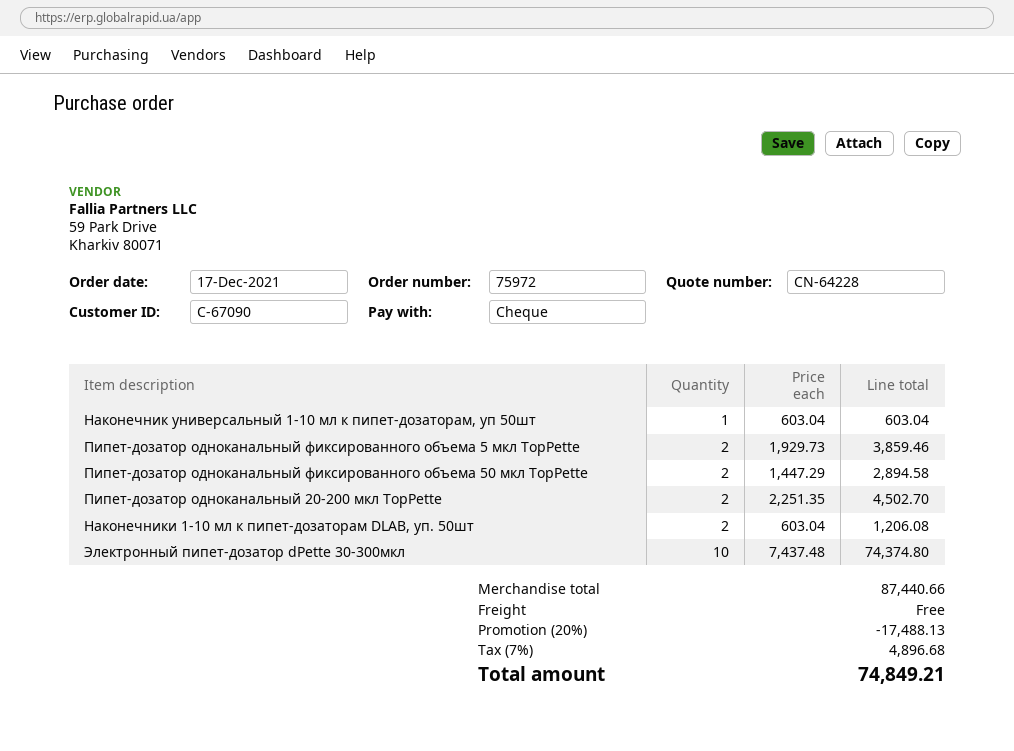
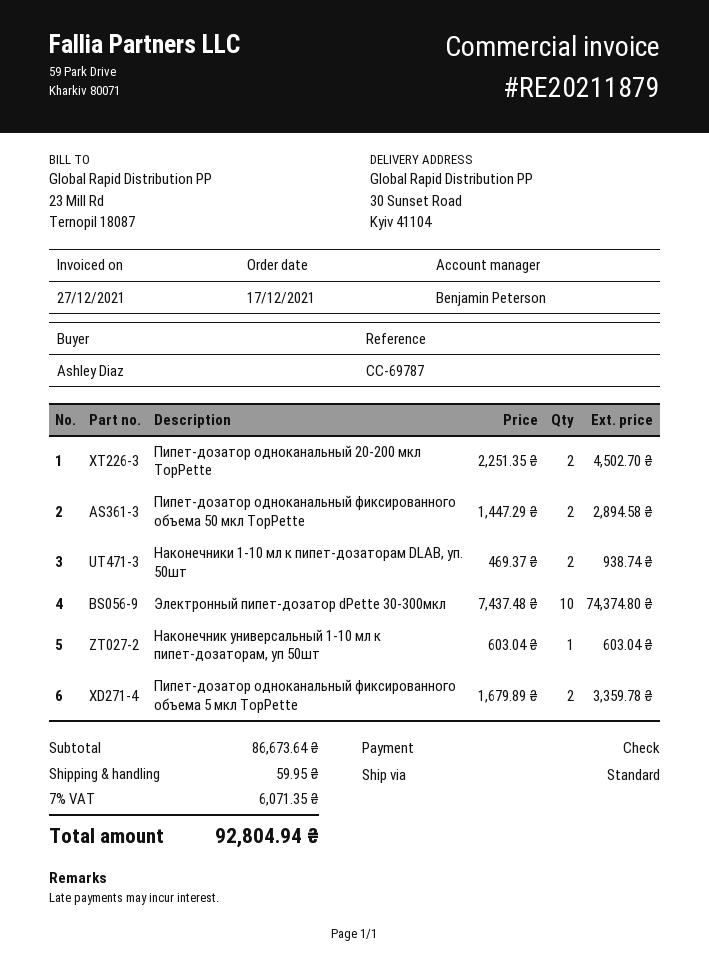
Пипет-дозатор одноканальный фиксированного объема 5 мкл TopPette: 2 x 1929.73 = 3859.46 -> 2 x 1679.89 = 3359.78
Наконечники 1-10 мл к пипет-дозаторам DLAB, уп. 50шт: 2 x 603.04 = 1206.08 -> 2 x 469.37 = 938.74
subtotal: 87440.66 -> 86673.64
discount: 20% = 17488.13 -> none
shipping: 0.00 -> 59.95
tax: 7% = 4896.68 -> 7% = 6071.35
total: 74849.21 -> 92804.94

